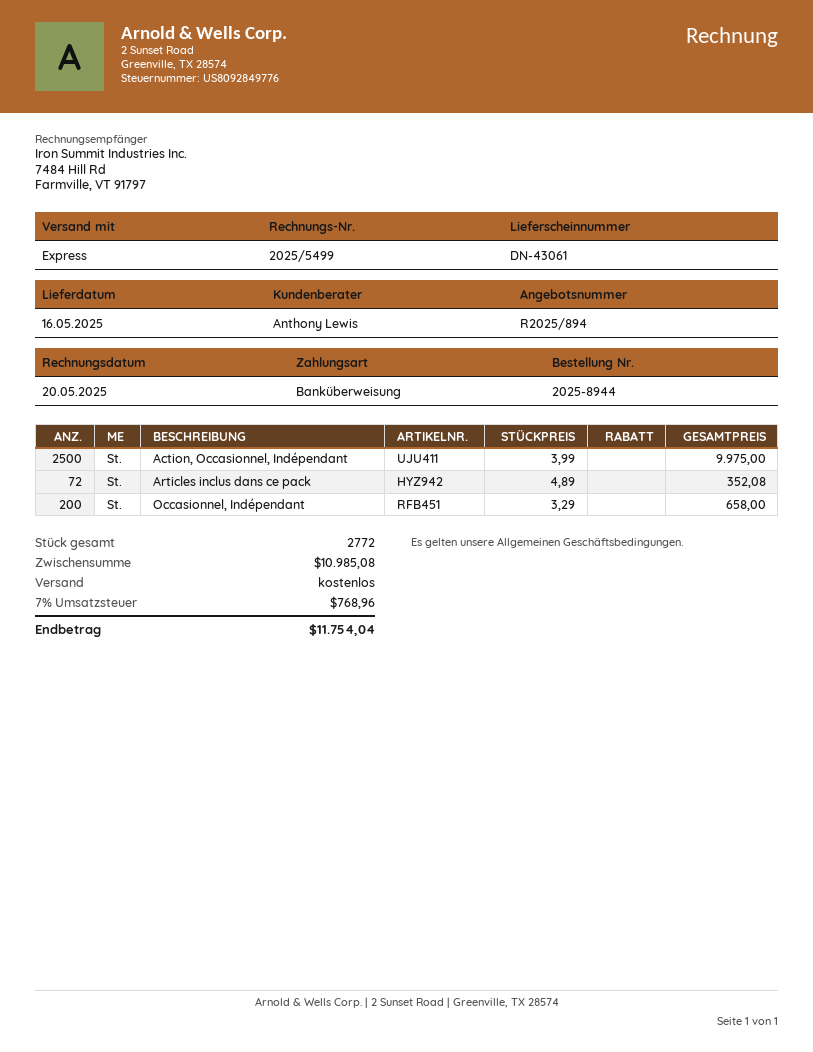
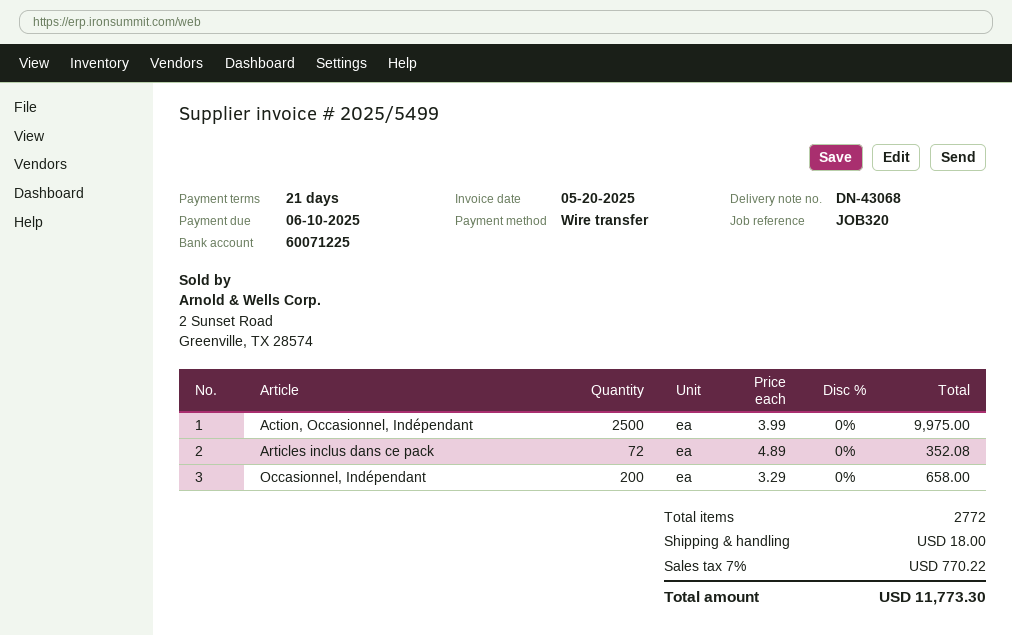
delivery note number: DN-43061 -> DN-43068
shipping: 0.00 -> 18.00
tax: 7% = 768.96 -> 7% = 770.22
total: 11754.04 -> 11773.30

